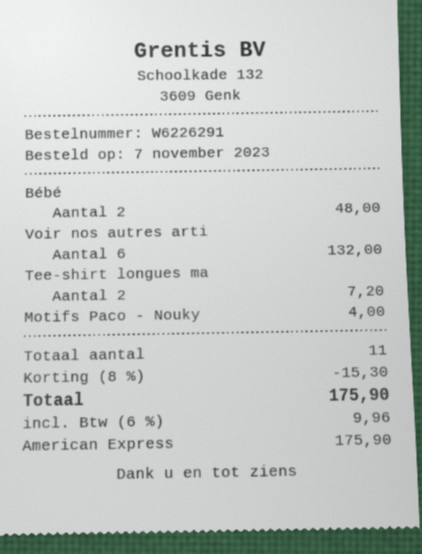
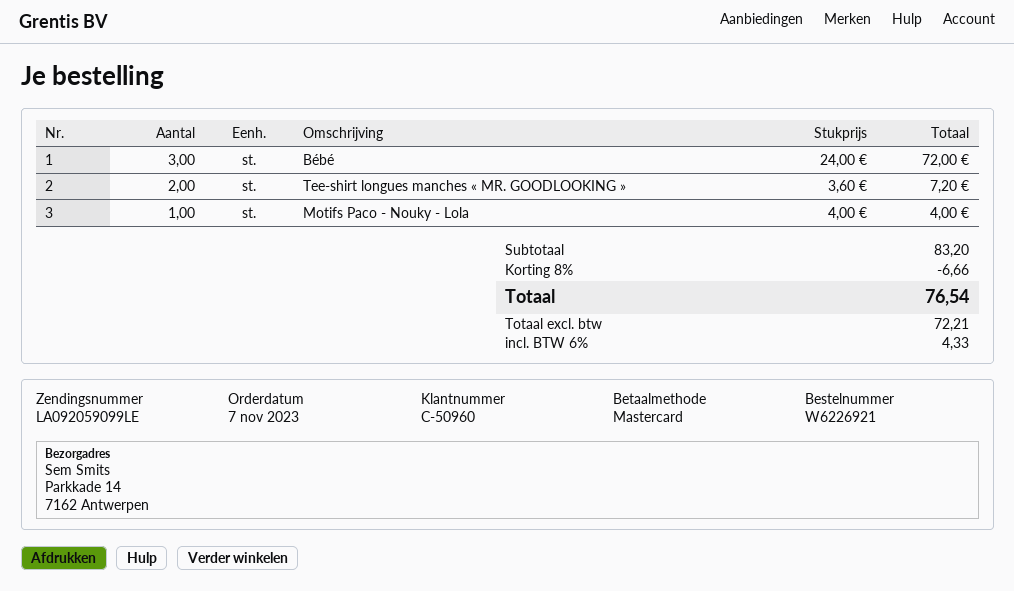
order number: W6226291 -> W6226921
payment method: American Express -> Mastercard
Bébé: 2 for 48.00 -> 3 for 72.00
Voir nos autres arti: 6 for 132.00 -> none
discount: 8% = 15.30 -> 8% = 6.66
tax: 6% = 9.96 -> 6% = 4.33
total: 175.90 -> 76.54

